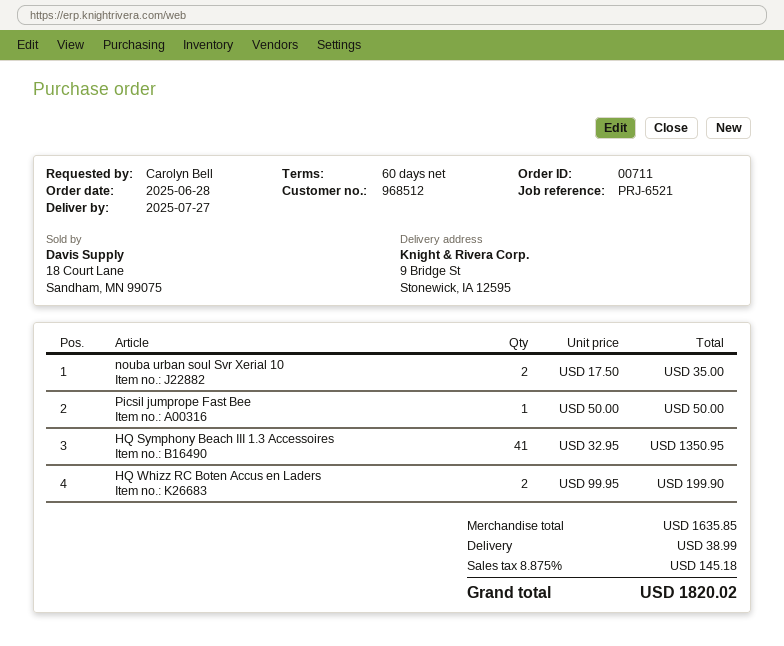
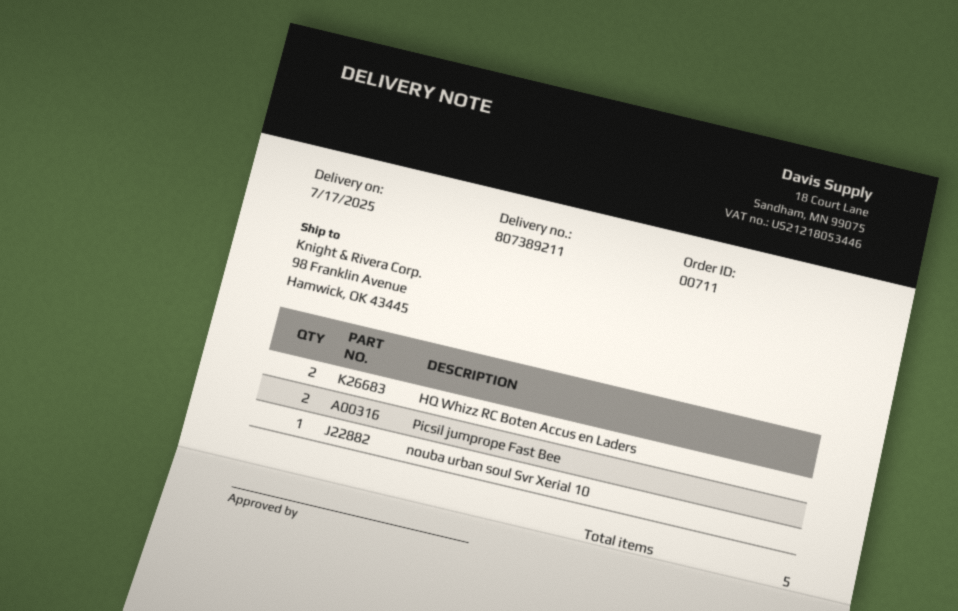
delivery date: 2025-07-27 -> 2025-07-17
ship to: 9 Bridge St, Stonewick, IA 12595 -> 98 Franklin Avenue, Hamwick, OK 43445
nouba urban soul Svr Xerial 10: 2 -> 1
Picsil jumprope Fast Bee: 1 -> 2
HQ Symphony Beach III 1.3 Accessoires: 41 -> none

